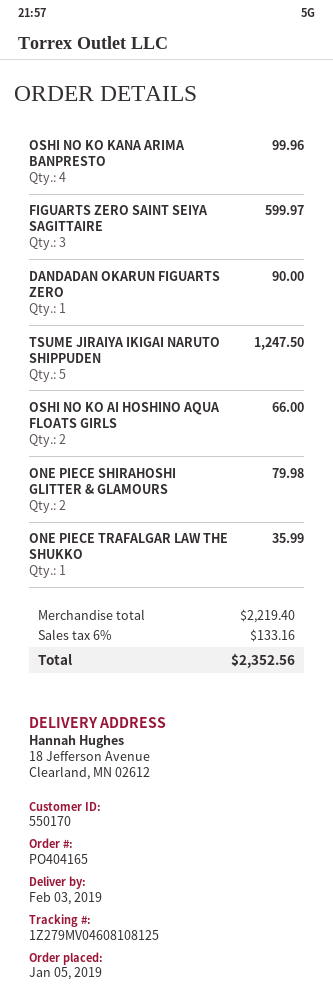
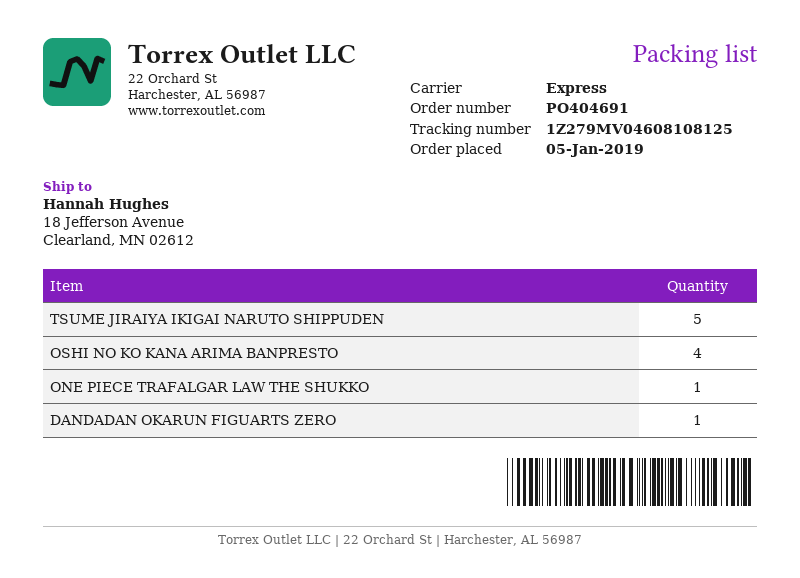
order number: PO404165 -> PO404691
FIGUARTS ZERO SAINT SEIYA SAGITTAIRE: 3 -> none
OSHI NO KO AI HOSHINO AQUA FLOATS GIRLS: 2 -> none
ONE PIECE SHIRAHOSHI GLITTER & GLAMOURS: 2 -> none

